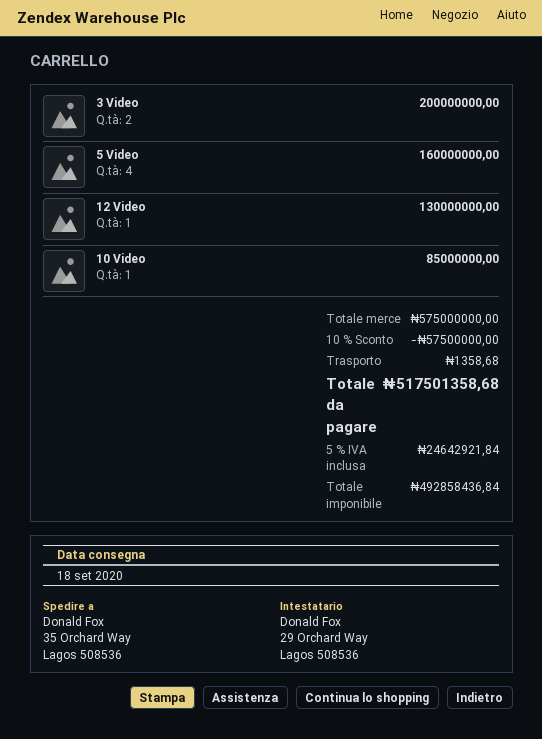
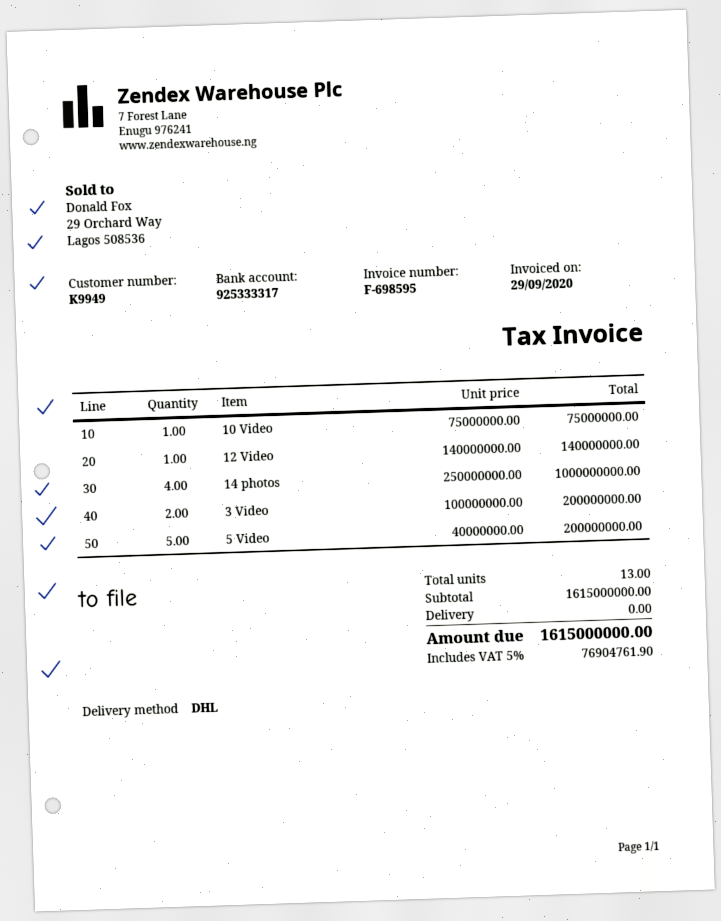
5 Video: 4 for 160000000.00 -> 5 for 200000000.00
12 Video: 1 for 130000000.00 -> 1 for 140000000.00
10 Video: 1 for 85000000.00 -> 1 for 75000000.00
14 photos: none -> 4 for 1000000000.00
subtotal: 575000000.00 -> 1615000000.00
discount: 10% = 57500000.00 -> none
shipping: 1358.68 -> 0.00
tax: 5% = 24642921.84 -> 5% = 76904761.90
total: 517501358.68 -> 1615000000.00

